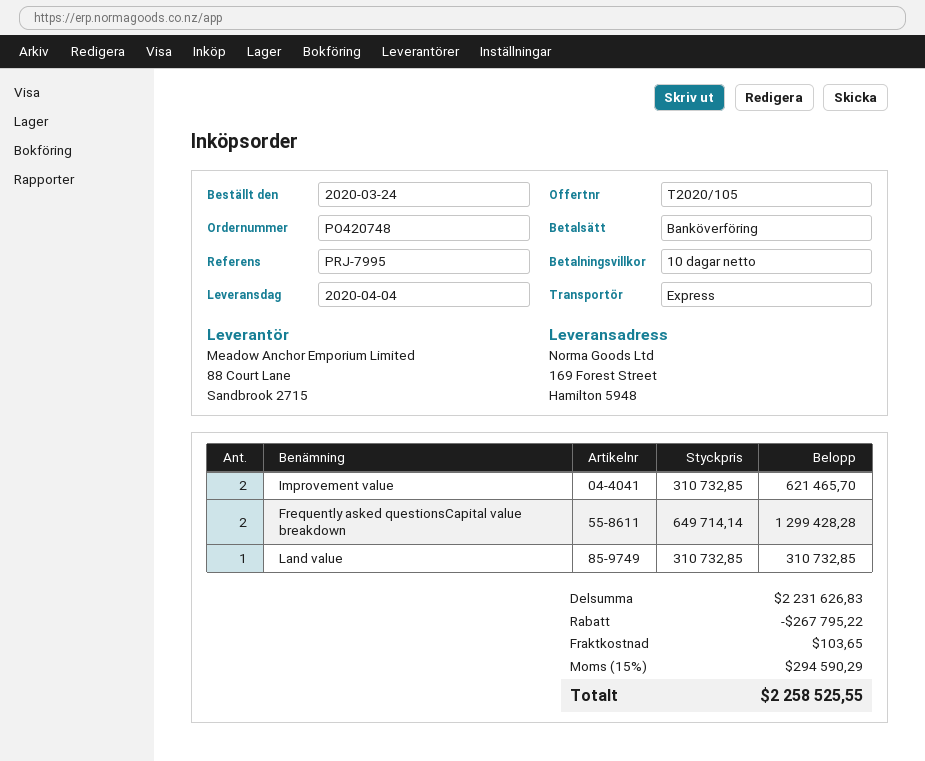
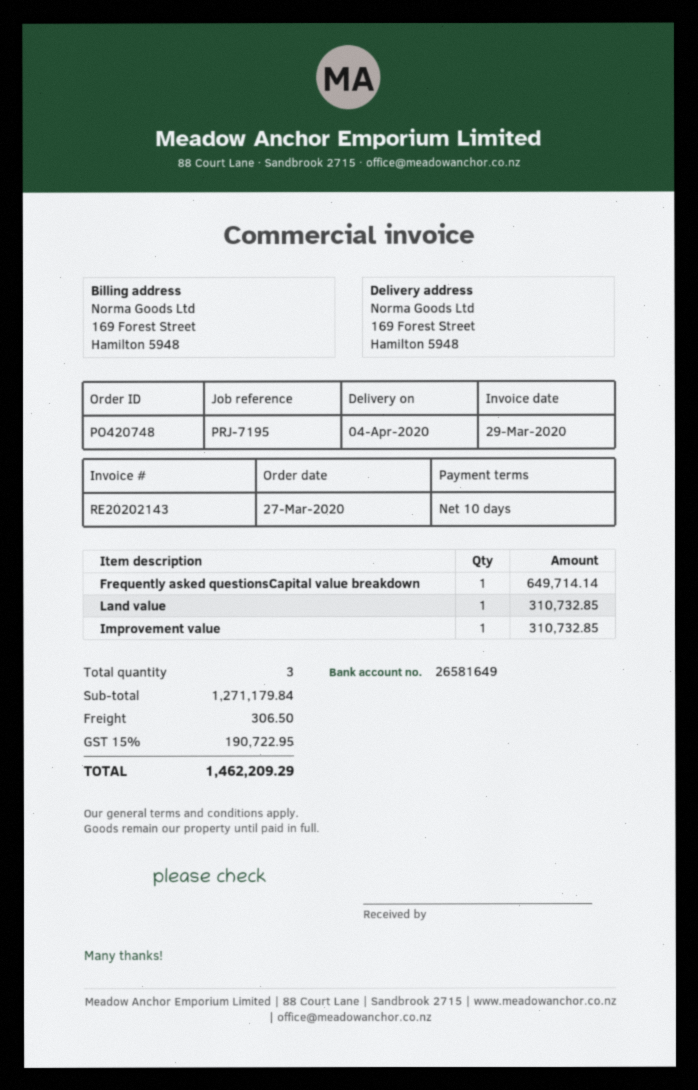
order date: 2020-03-24 -> 2020-03-27
reference: PRJ-7995 -> PRJ-7195
Improvement value: 2 for 621465.70 -> 1 for 310732.85
Frequently asked questionsCapital value breakdown: 2 for 1299428.28 -> 1 for 649714.14
subtotal: 2231626.83 -> 1271179.84
discount: 267795.22 -> none
shipping: 103.65 -> 306.50
tax: 15% = 294590.29 -> 15% = 190722.95
total: 2258525.55 -> 1462209.29

